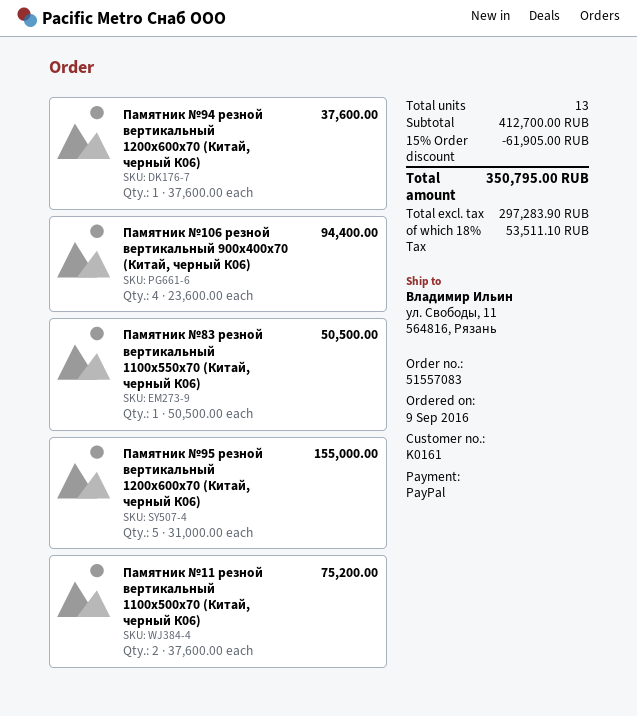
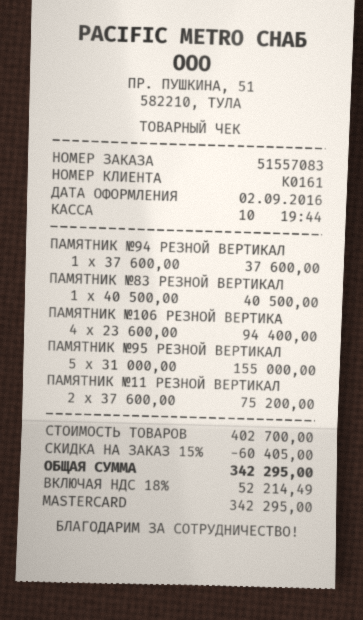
order date: 2016-09-09 -> 2016-09-02
payment method: PayPal -> Mastercard
Памятник №83 резной вертикальный 1100х550х70 (Китай, черный К06): 1 x 50500.00 = 50500.00 -> 1 x 40500.00 = 40500.00
subtotal: 412700.00 -> 402700.00
discount: 15% = 61905.00 -> 15% = 60405.00
tax: 18% = 53511.10 -> 18% = 52214.49
total: 350795.00 -> 342295.00

